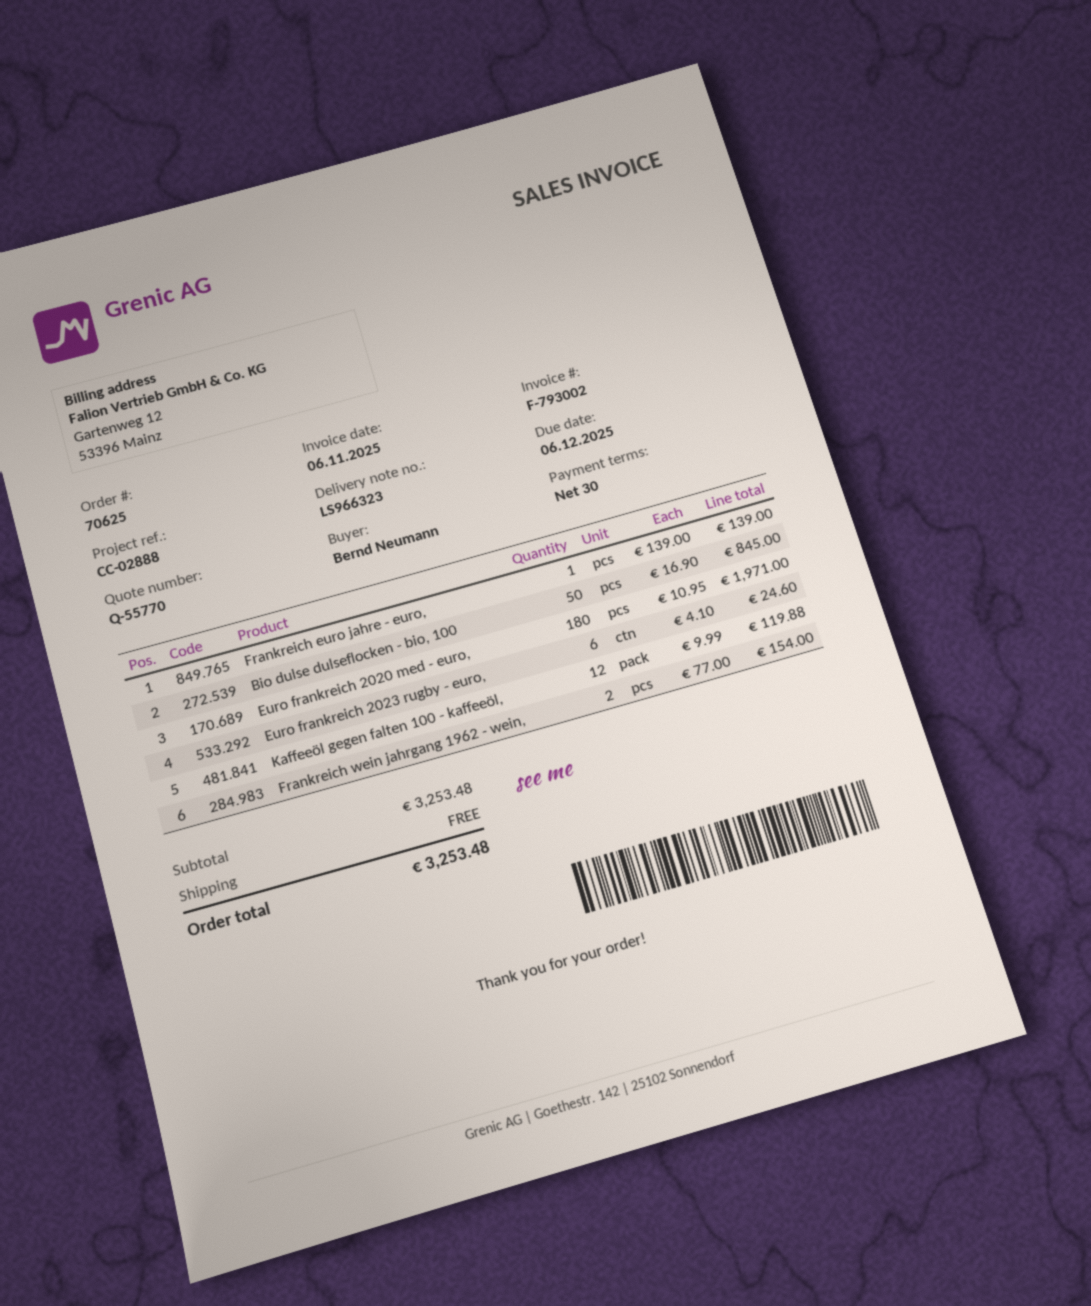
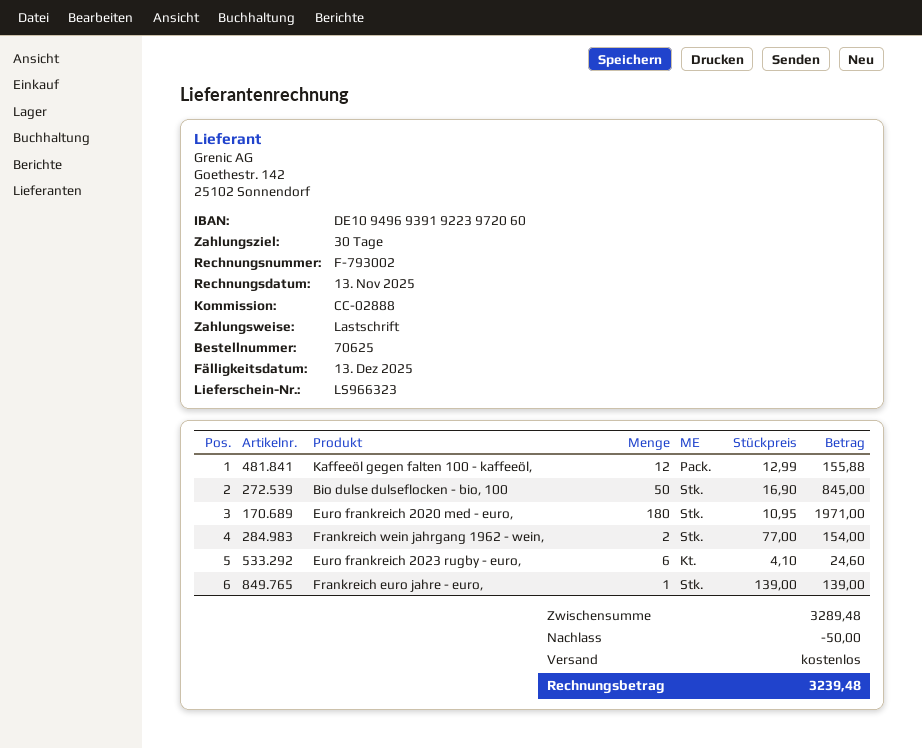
invoice date: 2025-11-06 -> 2025-11-13
due date: 2025-12-06 -> 2025-12-13
Kaffeeöl gegen falten 100 - kaffeeöl,: 12 x 9.99 = 119.88 -> 12 x 12.99 = 155.88
subtotal: 3253.48 -> 3289.48
discount: none -> 50.00
total: 3253.48 -> 3239.48

